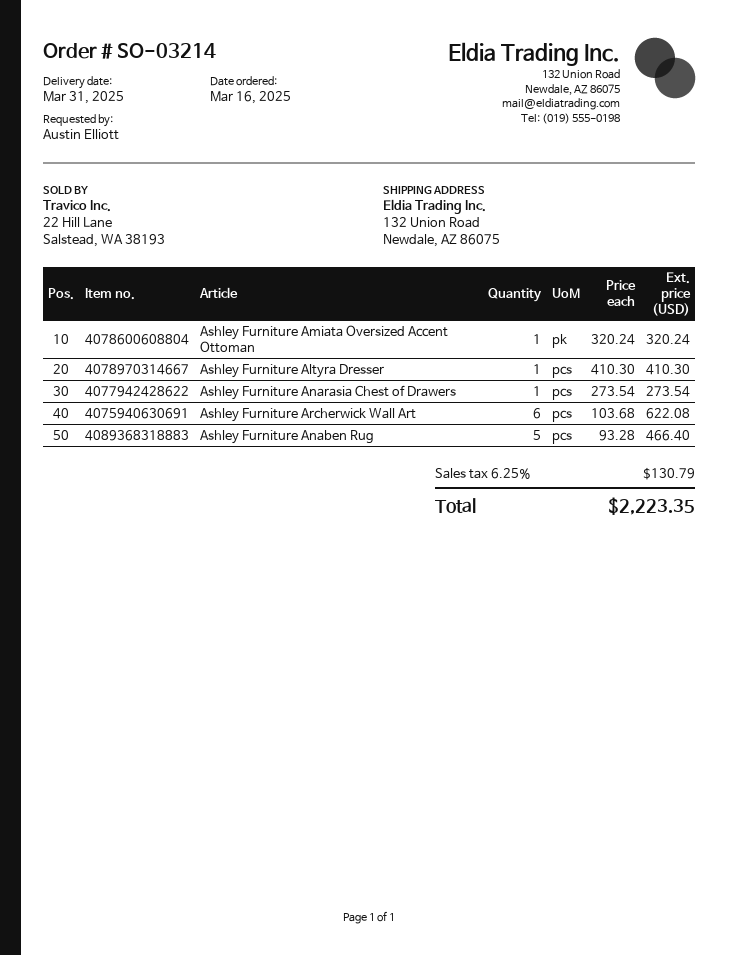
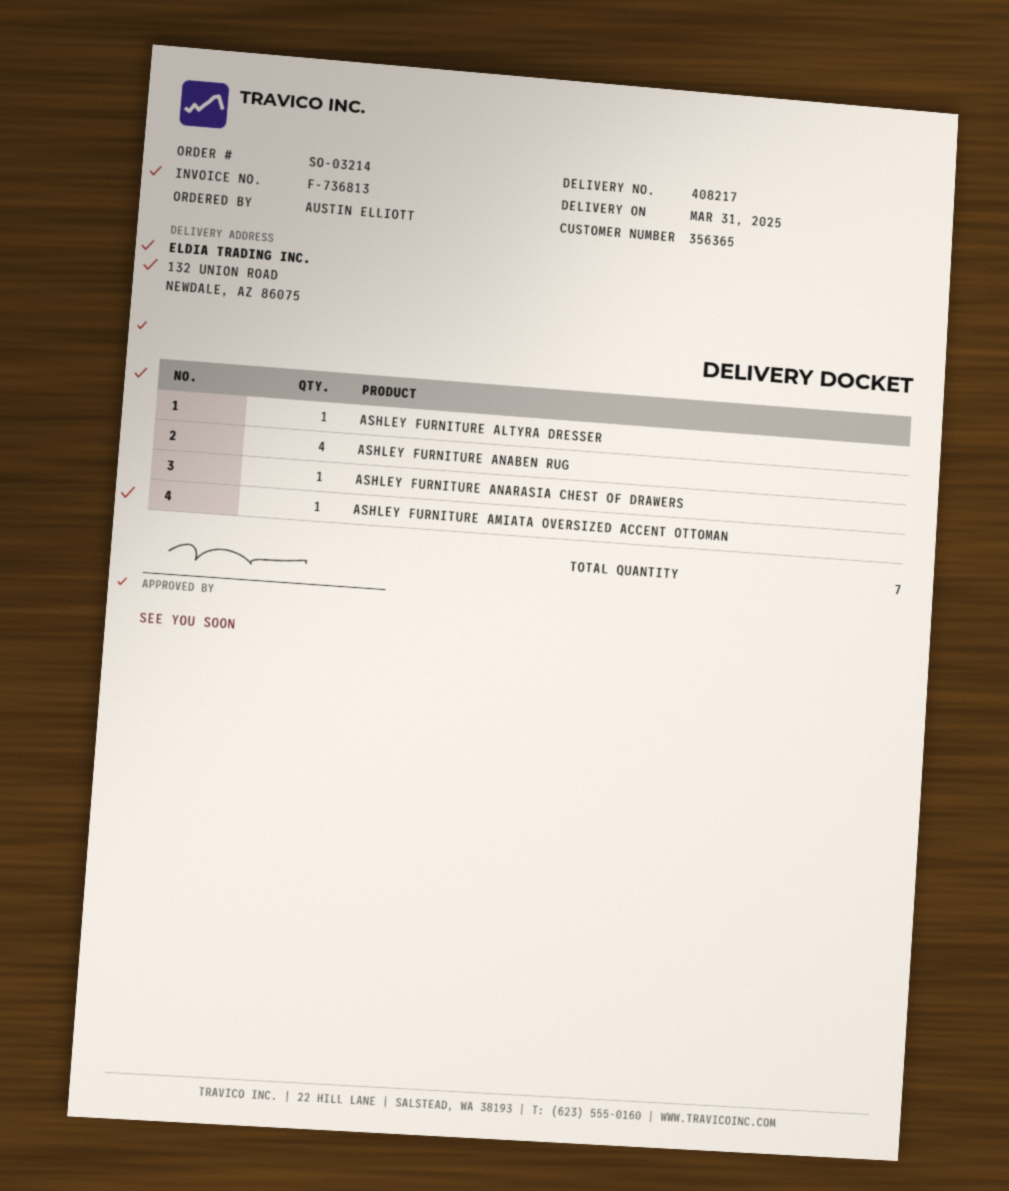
Ashley Furniture Archerwick Wall Art: 6 -> none
Ashley Furniture Anaben Rug: 5 -> 4

